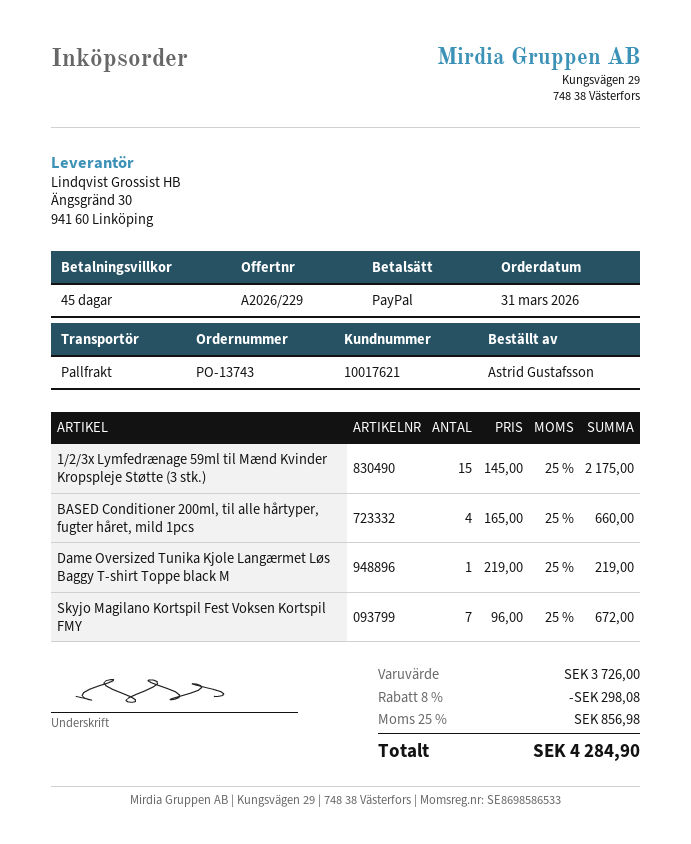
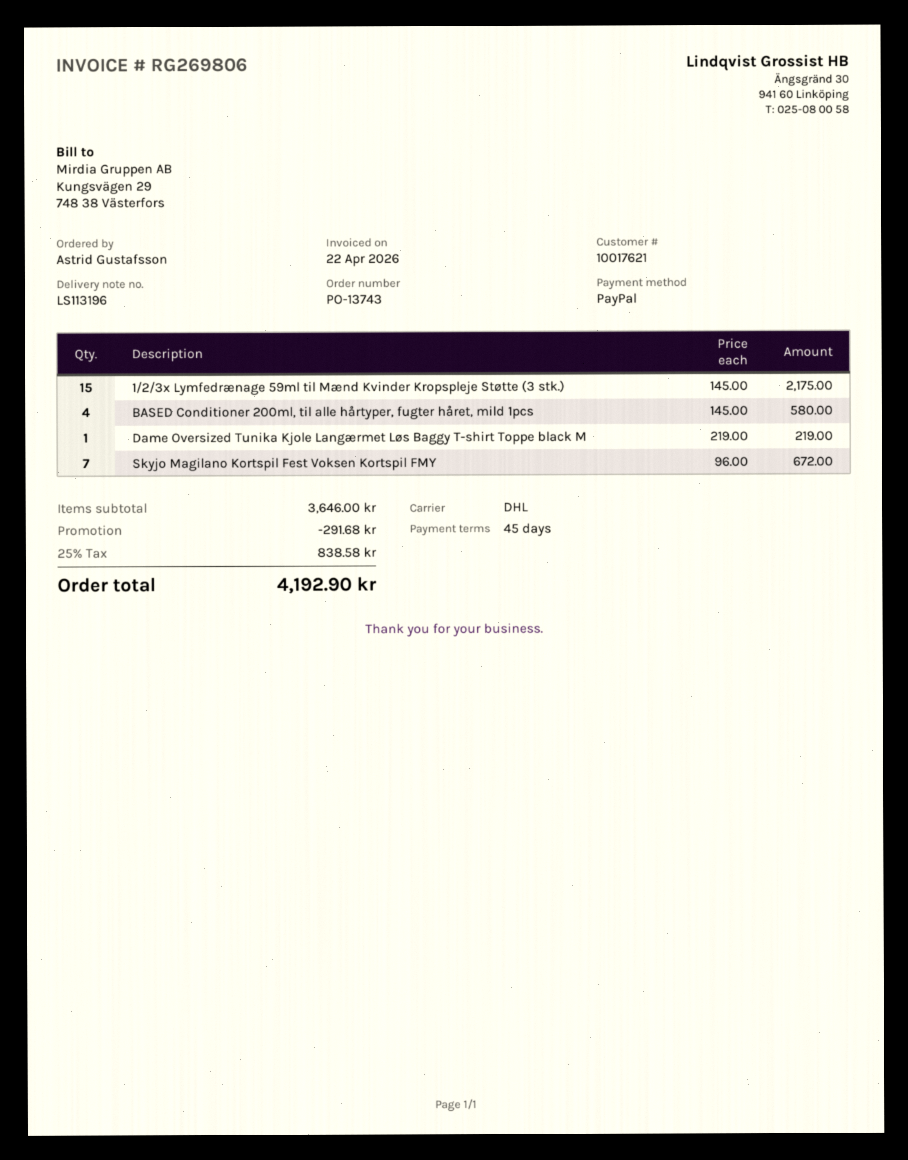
shipping method: pallet freight -> DHL
BASED Conditioner 200ml, til alle hårtyper, fugter håret, mild 1pcs: 4 x 165.00 = 660.00 -> 4 x 145.00 = 580.00
subtotal: 3726.00 -> 3646.00
discount: 298.08 -> 291.68
tax: 25% = 856.98 -> 25% = 838.58
total: 4284.90 -> 4192.90

